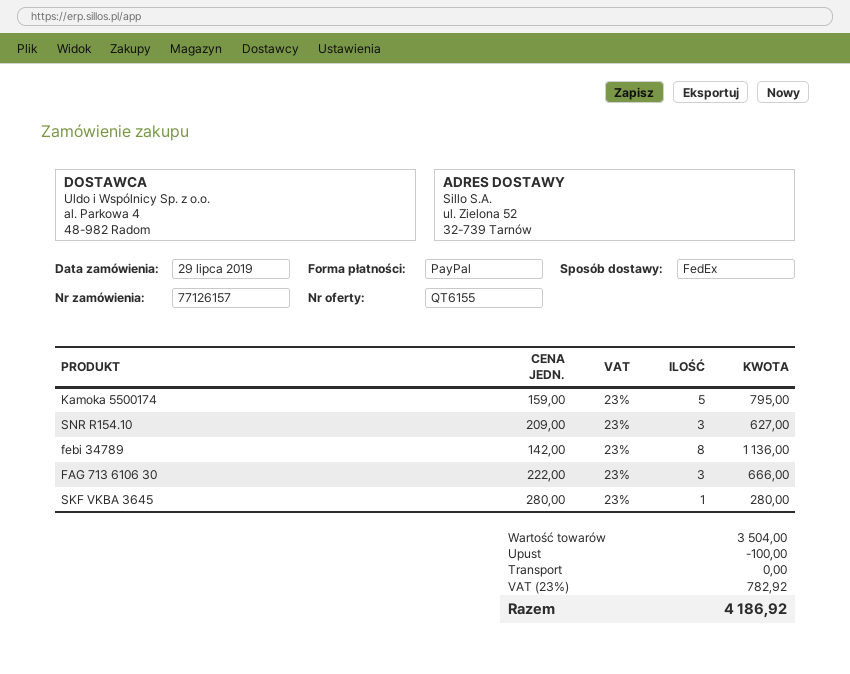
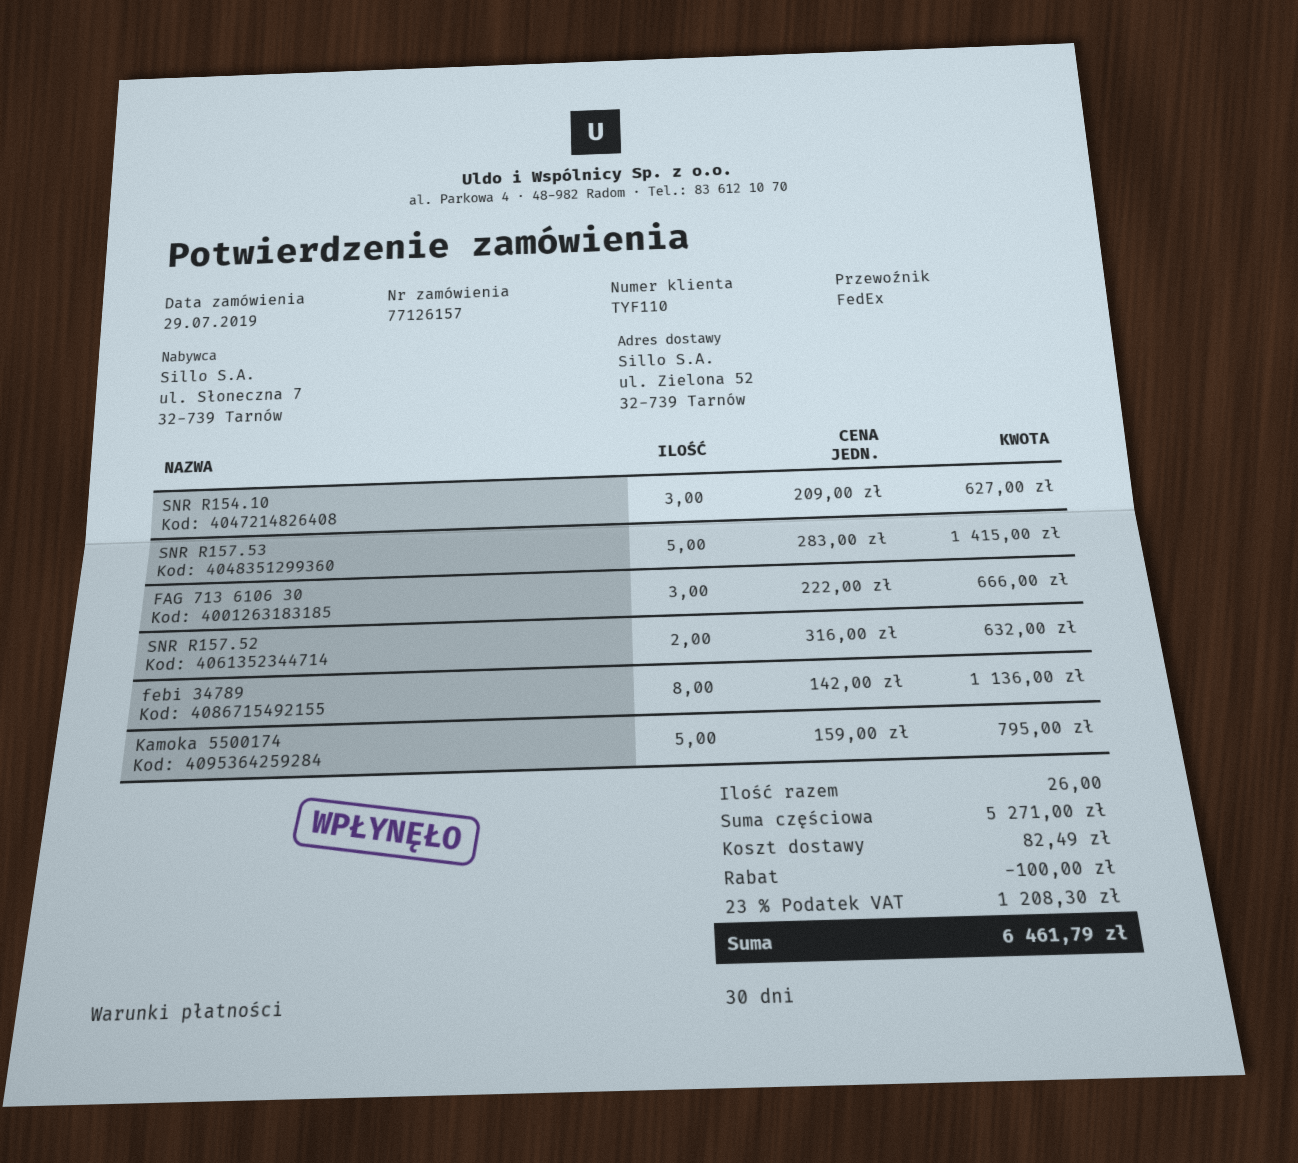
SKF VKBA 3645: 1 x 280.00 = 280.00 -> none
SNR R157.53: none -> 5 x 283.00 = 1415.00
SNR R157.52: none -> 2 x 316.00 = 632.00
subtotal: 3504.00 -> 5271.00
shipping: 0.00 -> 82.49
tax: 23% = 782.92 -> 23% = 1208.30
total: 4186.92 -> 6461.79

